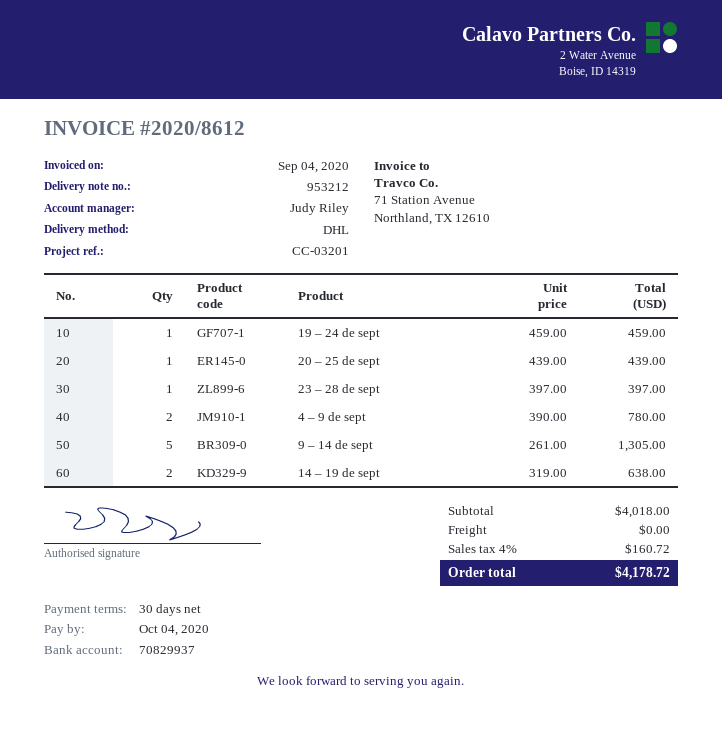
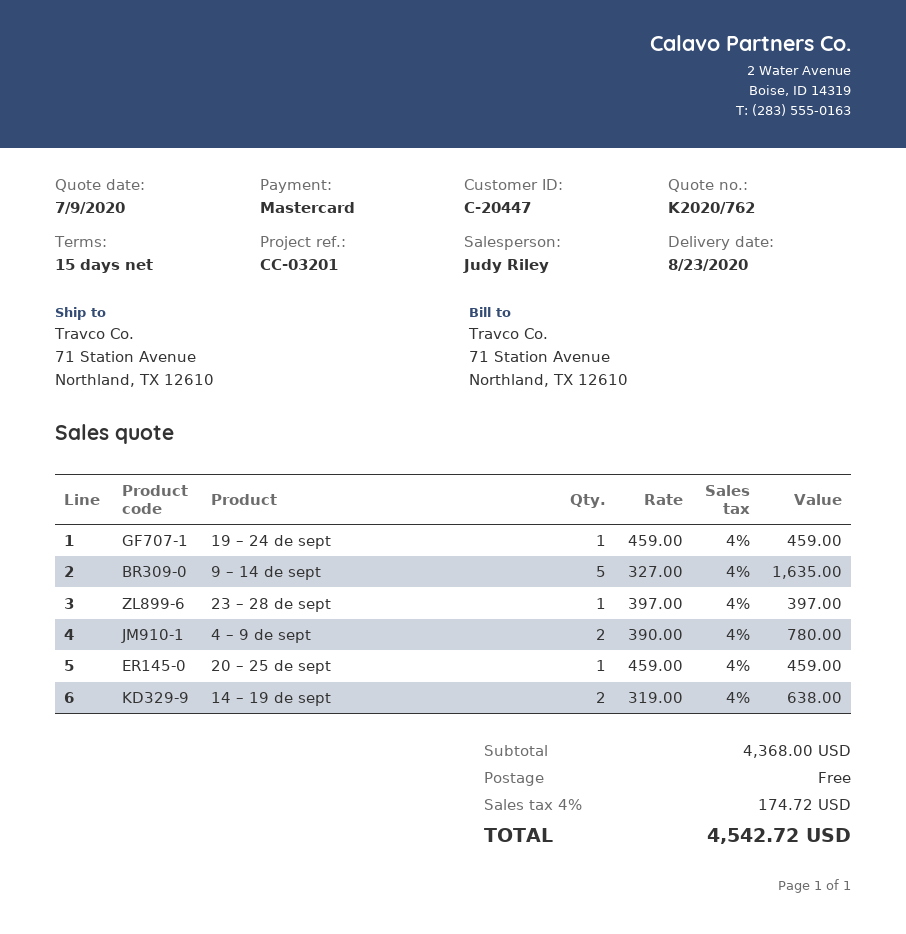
payment terms: 30 days -> 15 days
20 – 25 de sept: 1 x 439.00 = 439.00 -> 1 x 459.00 = 459.00
9 – 14 de sept: 5 x 261.00 = 1305.00 -> 5 x 327.00 = 1635.00
subtotal: 4018.00 -> 4368.00
tax: 4% = 160.72 -> 4% = 174.72
total: 4178.72 -> 4542.72

